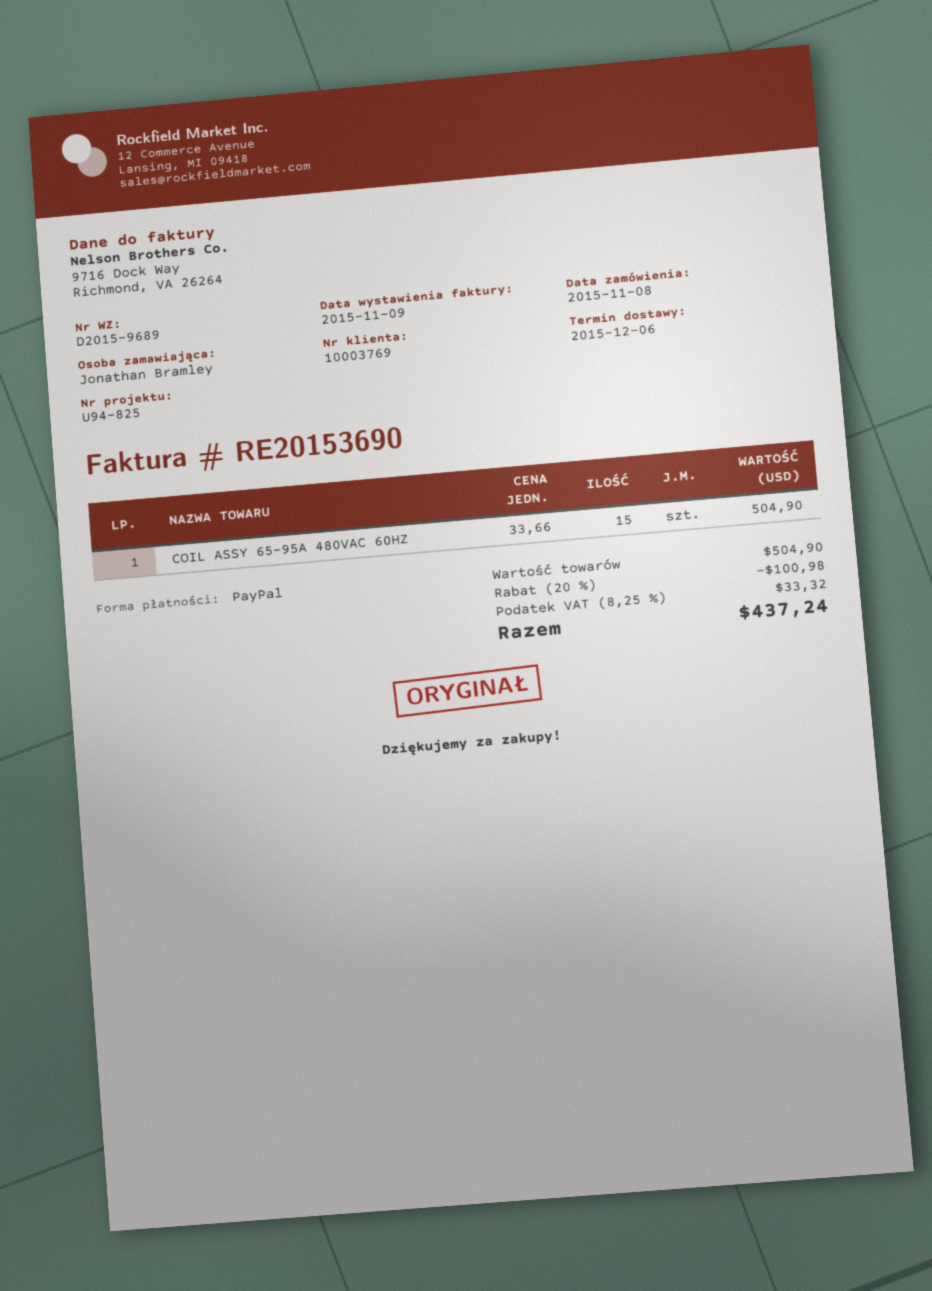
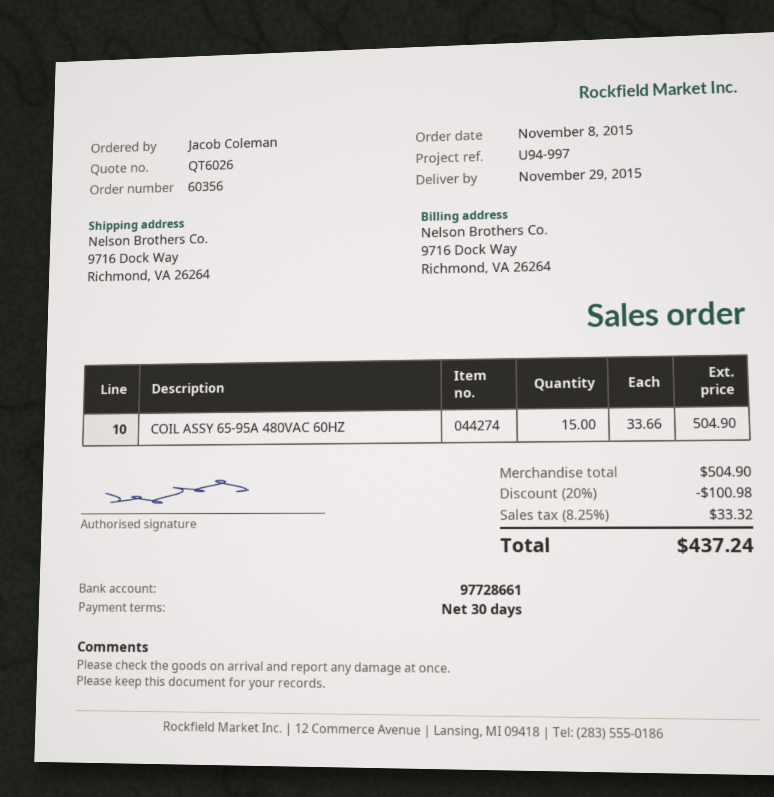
delivery date: 2015-12-06 -> 2015-11-29
reference: U94-825 -> U94-997
ordered by: Jonathan Bramley -> Jacob Coleman

